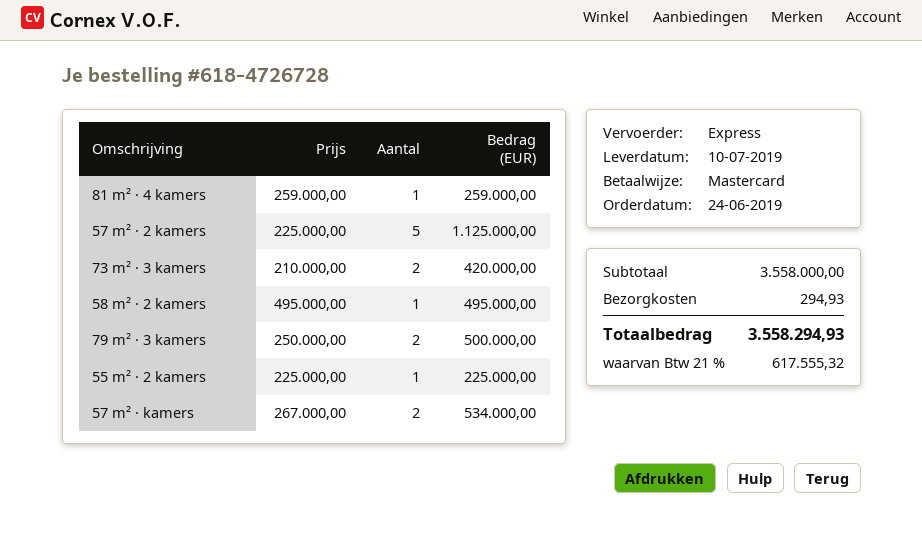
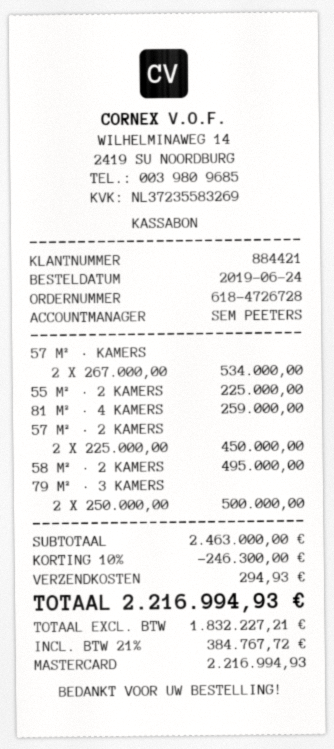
57 m² · 2 kamers: 5 x 225000.00 = 1125000.00 -> 2 x 225000.00 = 450000.00
73 m² · 3 kamers: 2 x 210000.00 = 420000.00 -> none
subtotal: 3558000.00 -> 2463000.00
discount: none -> 10% = 246300.00
tax: 21% = 617555.32 -> 21% = 384767.72
total: 3558294.93 -> 2216994.93

